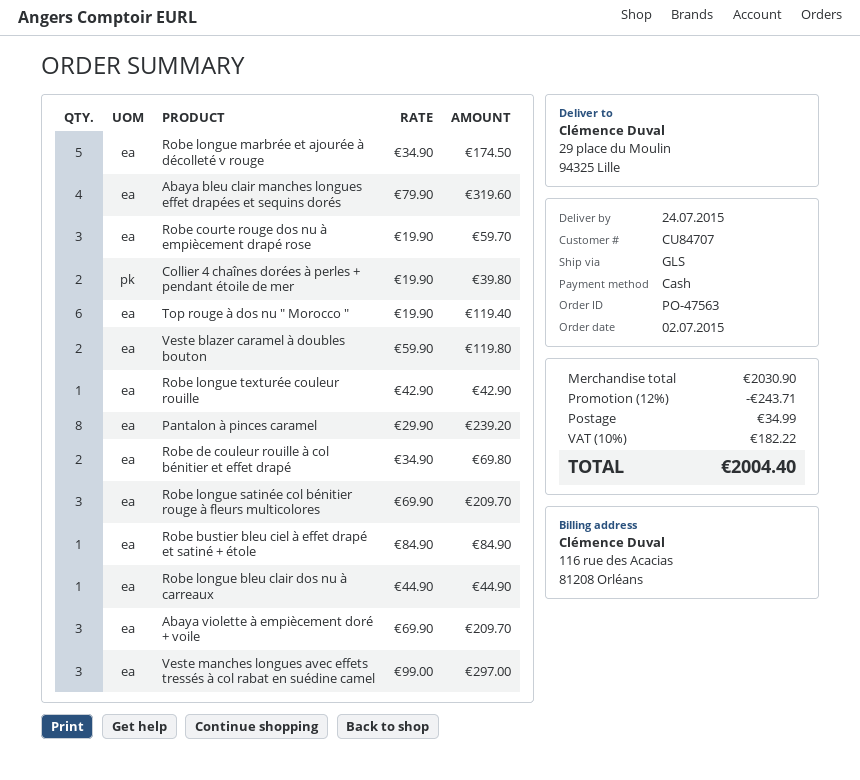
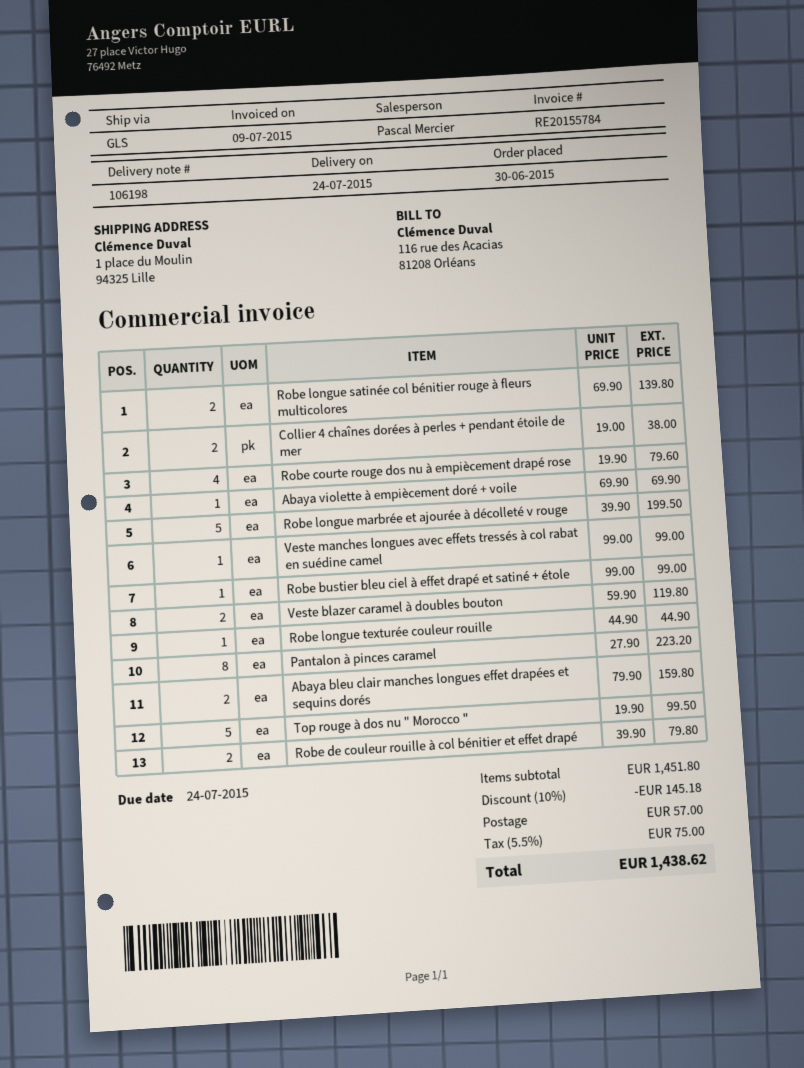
order date: 2015-07-02 -> 2015-06-30
ship to: 29 place du Moulin, 94325 Lille -> 1 place du Moulin, 94325 Lille
Robe longue marbrée et ajourée à décolleté v rouge: 5 x 34.90 = 174.50 -> 5 x 39.90 = 199.50
Abaya bleu clair manches longues effet drapées et sequins dorés: 4 x 79.90 = 319.60 -> 2 x 79.90 = 159.80
Robe courte rouge dos nu à empiècement drapé rose: 3 x 19.90 = 59.70 -> 4 x 19.90 = 79.60
Collier 4 chaînes dorées à perles + pendant étoile de mer: 2 x 19.90 = 39.80 -> 2 x 19.00 = 38.00
Top rouge à dos nu " Morocco ": 6 x 19.90 = 119.40 -> 5 x 19.90 = 99.50
Robe longue texturée couleur rouille: 1 x 42.90 = 42.90 -> 1 x 44.90 = 44.90
Pantalon à pinces caramel: 8 x 29.90 = 239.20 -> 8 x 27.90 = 223.20
Robe de couleur rouille à col bénitier et effet drapé: 2 x 34.90 = 69.80 -> 2 x 39.90 = 79.80
Robe longue satinée col bénitier rouge à fleurs multicolores: 3 x 69.90 = 209.70 -> 2 x 69.90 = 139.80
Robe bustier bleu ciel à effet drapé et satiné + étole: 1 x 84.90 = 84.90 -> 1 x 99.00 = 99.00
Robe longue bleu clair dos nu à carreaux: 1 x 44.90 = 44.90 -> none
Abaya violette à empiècement doré + voile: 3 x 69.90 = 209.70 -> 1 x 69.90 = 69.90
Veste manches longues avec effets tressés à col rabat en suédine camel: 3 x 99.00 = 297.00 -> 1 x 99.00 = 99.00
subtotal: 2030.90 -> 1451.80
discount: 12% = 243.71 -> 10% = 145.18
shipping: 34.99 -> 57.00
tax: 10% = 182.22 -> 5.5% = 75.00
total: 2004.40 -> 1438.62

